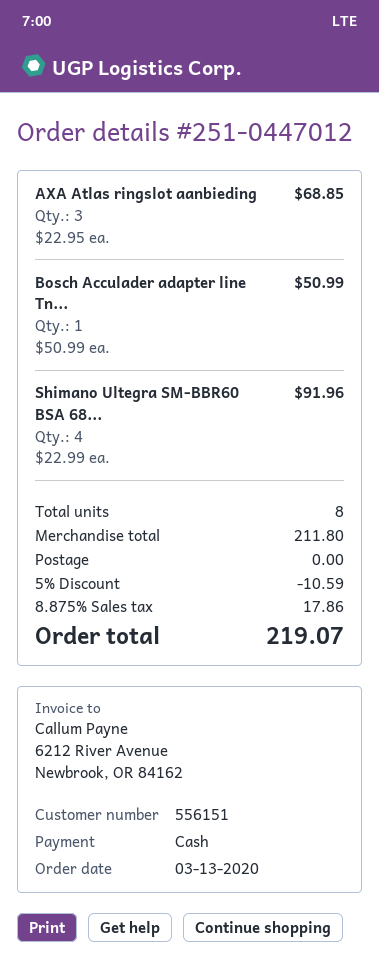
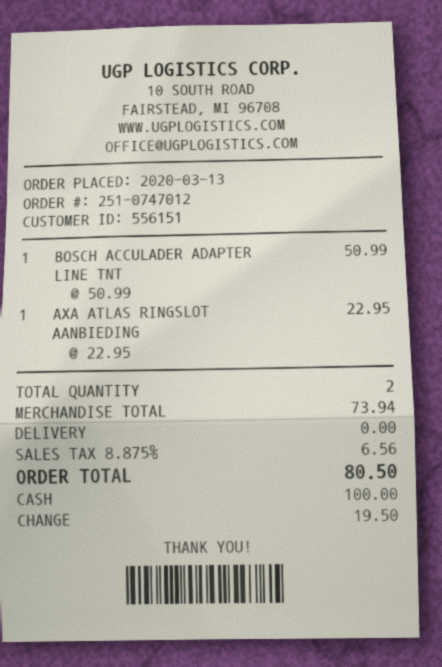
order number: 251-0447012 -> 251-0747012
AXA Atlas ringslot aanbieding: 3 x 22.95 = 68.85 -> 1 x 22.95 = 22.95
Shimano Ultegra SM-BBR60 BSA 68...: 4 x 22.99 = 91.96 -> none
total quantity: 8 -> 2
subtotal: 211.80 -> 73.94
discount: 5% = 10.59 -> none
tax: 8.875% = 17.86 -> 8.875% = 6.56
total: 219.07 -> 80.50

